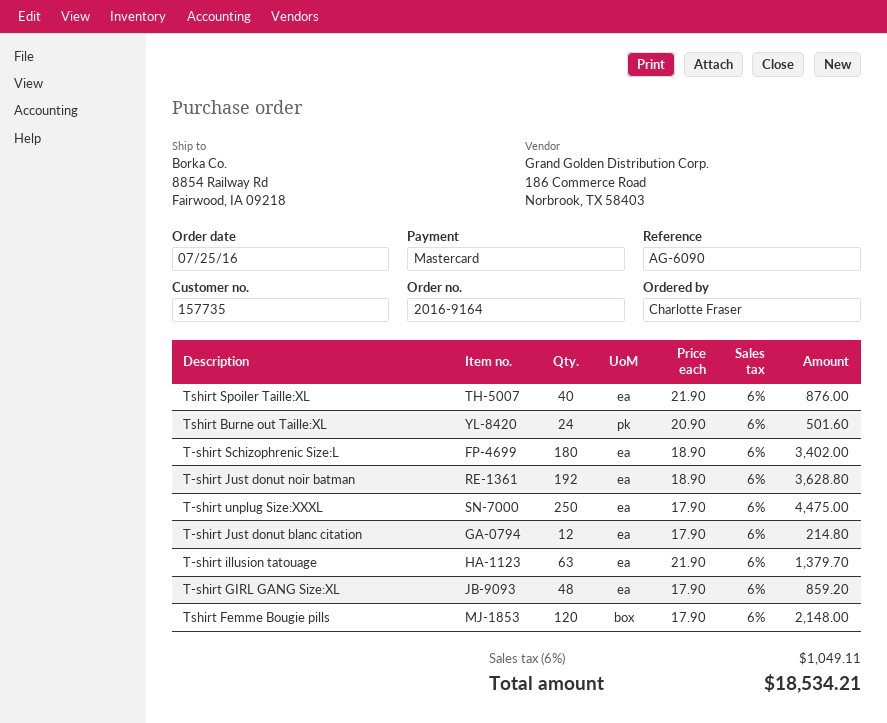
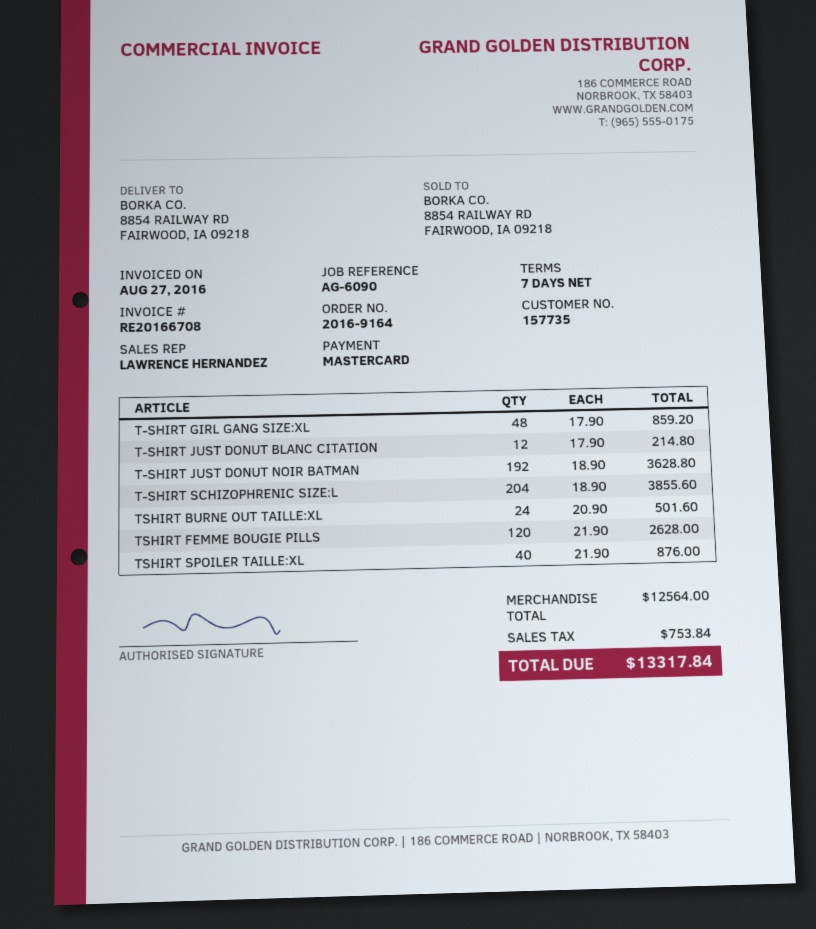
T-shirt Schizophrenic Size:L: 180 x 18.90 = 3402.00 -> 204 x 18.90 = 3855.60
T-shirt unplug Size:XXXL: 250 x 17.90 = 4475.00 -> none
T-shirt illusion tatouage: 63 x 21.90 = 1379.70 -> none
Tshirt Femme Bougie pills: 120 x 17.90 = 2148.00 -> 120 x 21.90 = 2628.00
tax: 1049.11 -> 753.84
total: 18534.21 -> 13317.84

